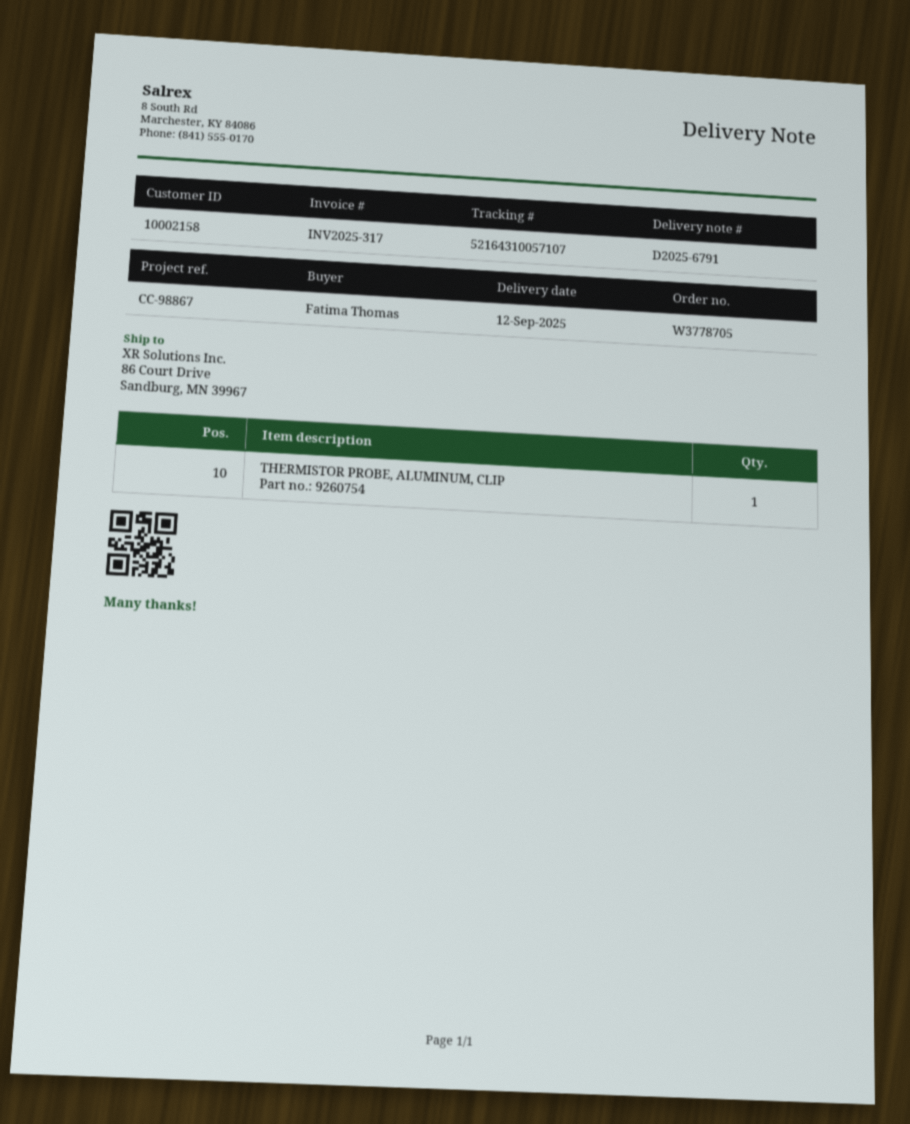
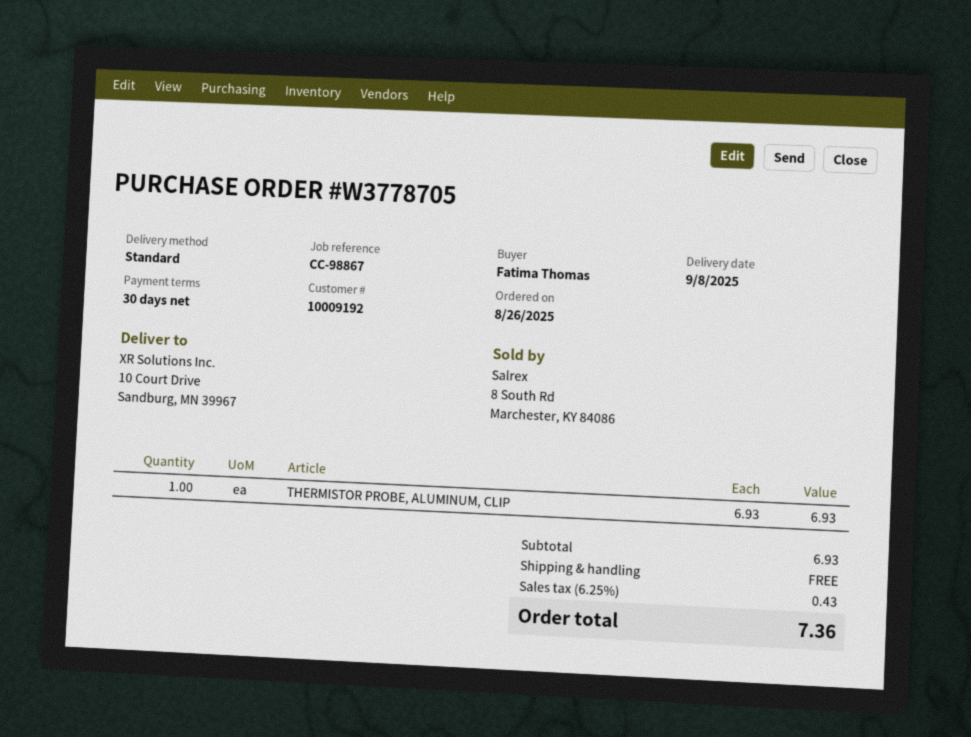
delivery date: 2025-09-12 -> 2025-09-08
customer number: 10002158 -> 10009192
ship to: 86 Court Drive, Sandburg, MN 39967 -> 10 Court Drive, Sandburg, MN 39967

